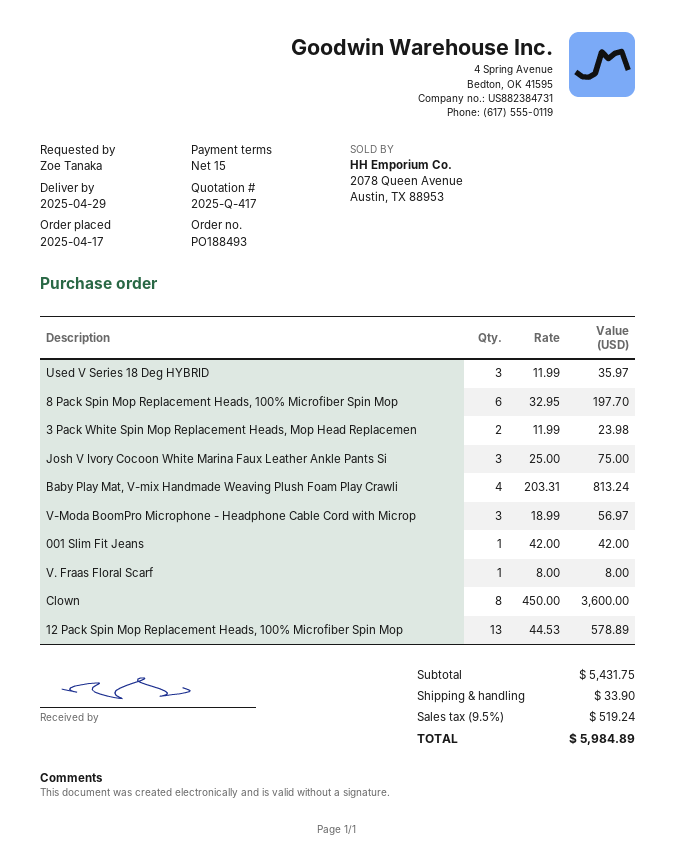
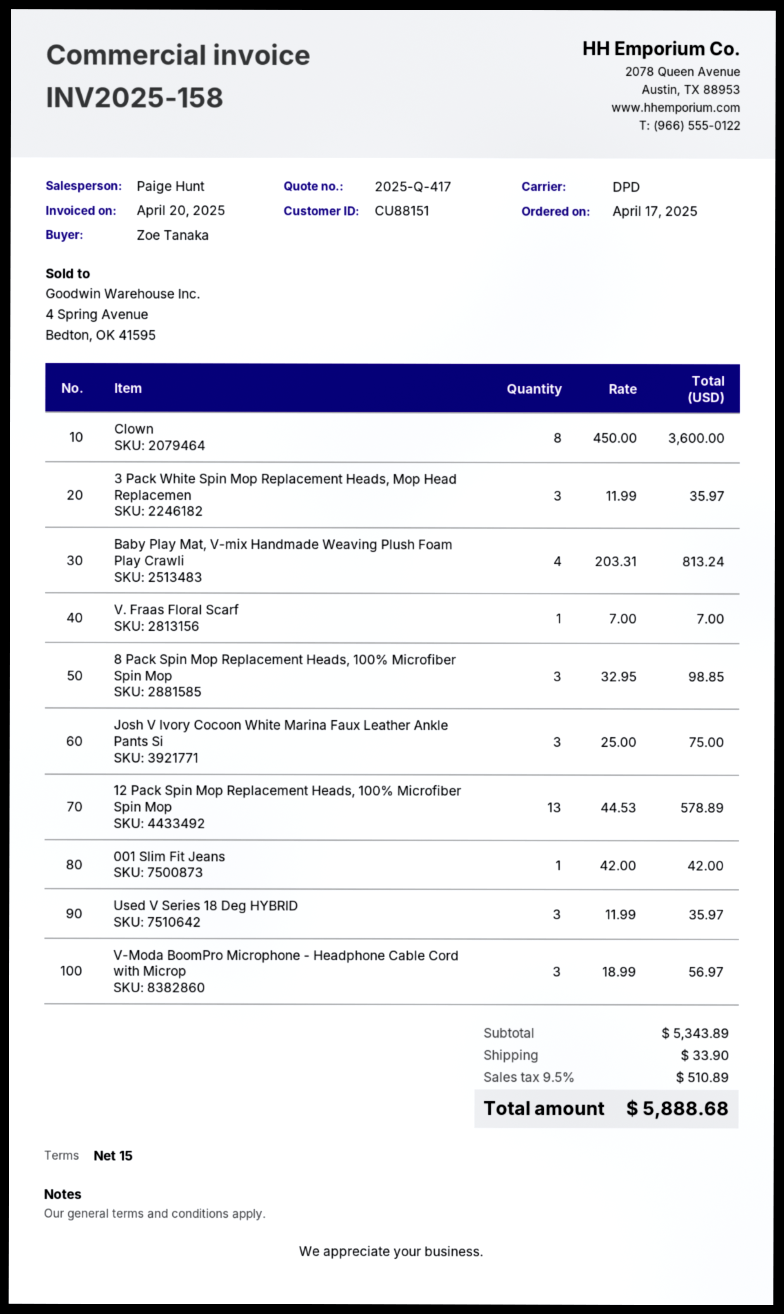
8 Pack Spin Mop Replacement Heads, 100% Microfiber Spin Mop: 6 x 32.95 = 197.70 -> 3 x 32.95 = 98.85
3 Pack White Spin Mop Replacement Heads, Mop Head Replacemen: 2 x 11.99 = 23.98 -> 3 x 11.99 = 35.97
V. Fraas Floral Scarf: 1 x 8.00 = 8.00 -> 1 x 7.00 = 7.00
subtotal: 5431.75 -> 5343.89
tax: 9.5% = 519.24 -> 9.5% = 510.89
total: 5984.89 -> 5888.68

